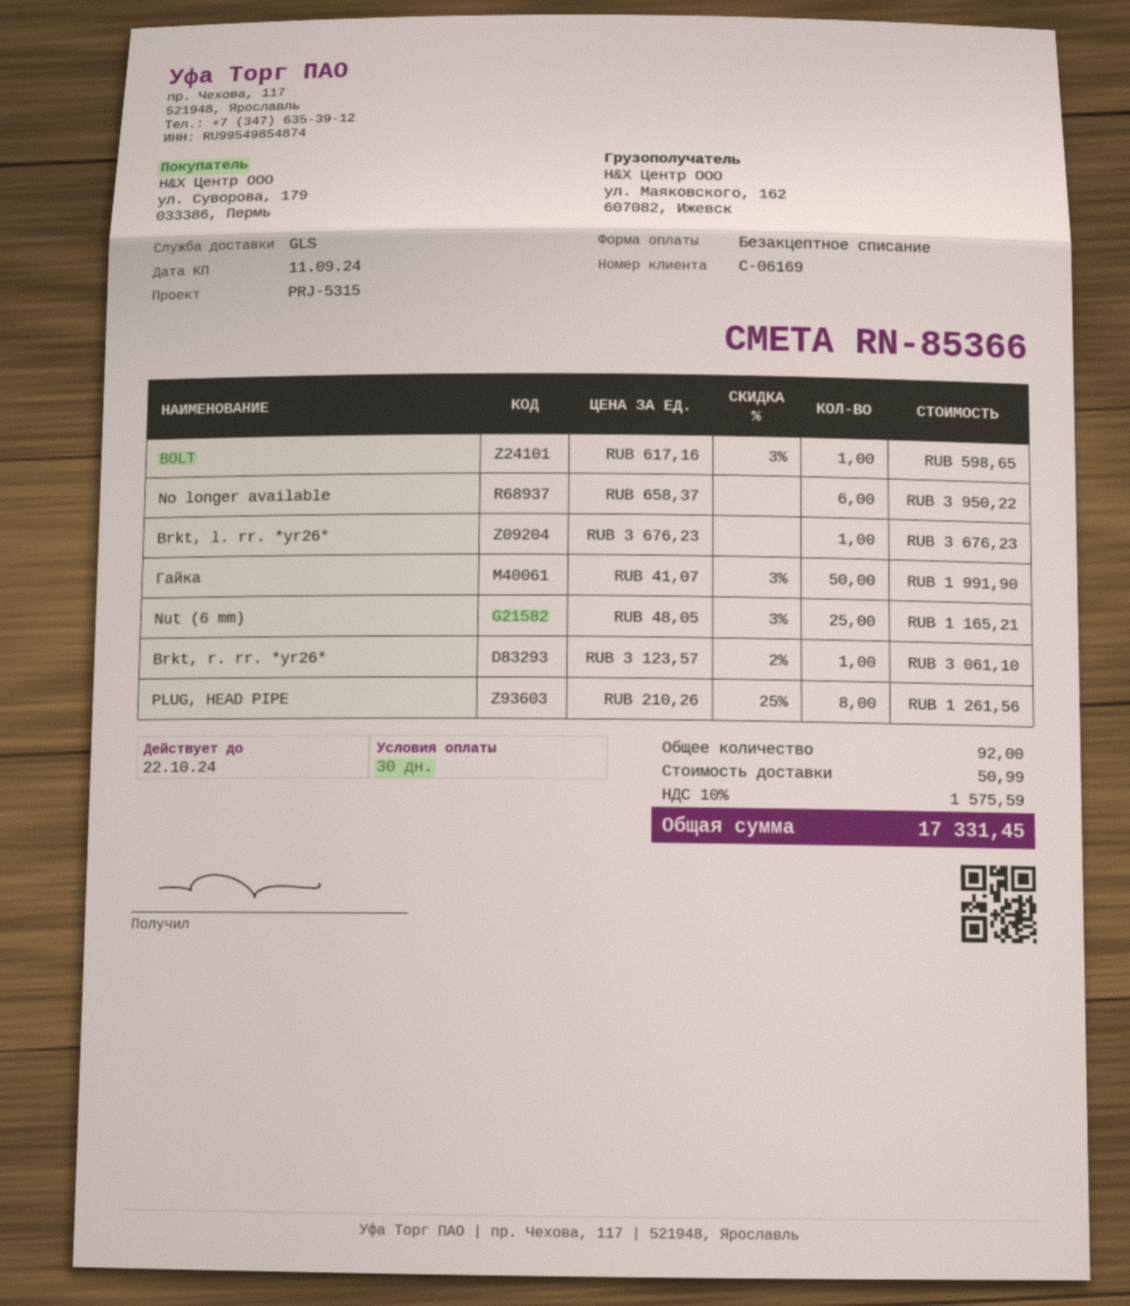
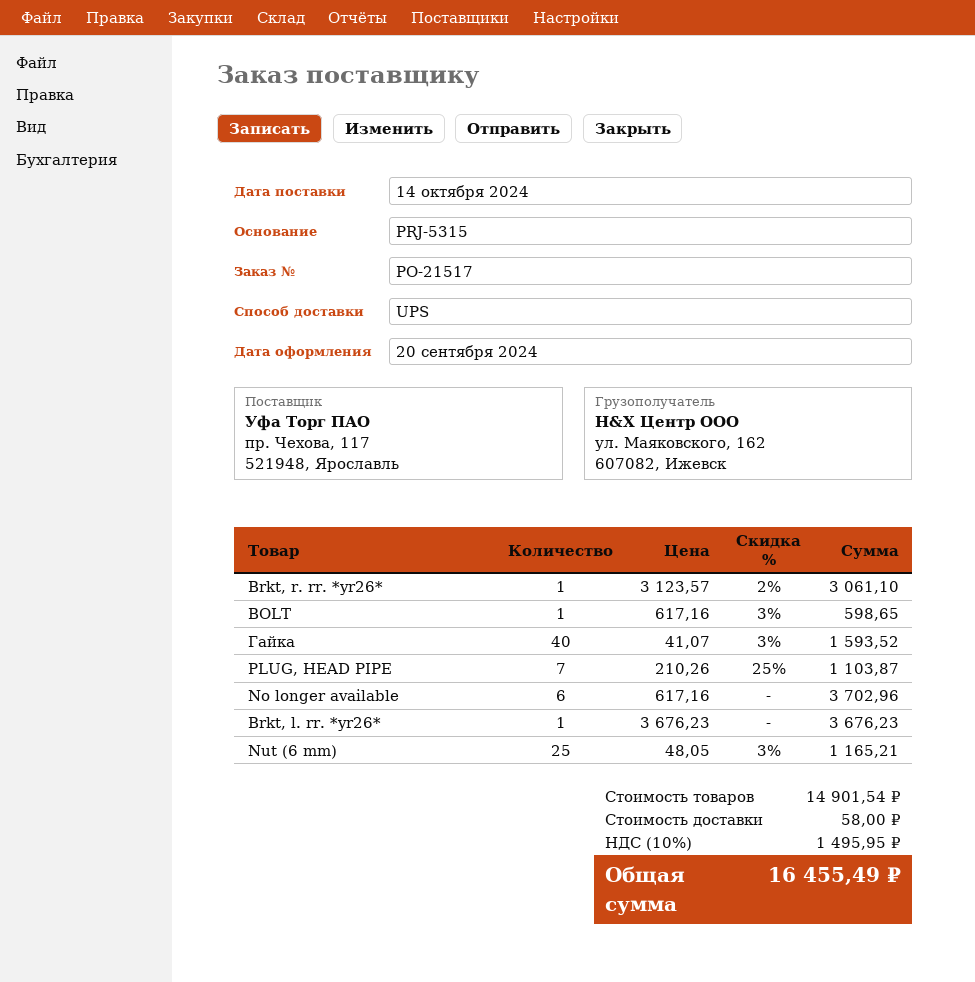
shipping method: GLS -> UPS
No longer available: 6 x 658.37 = 3950.22 -> 6 x 617.16 = 3702.96
Гайка: 50 x 41.07 - 3% = 1991.90 -> 40 x 41.07 - 3% = 1593.52
PLUG, HEAD PIPE: 8 x 210.26 - 25% = 1261.56 -> 7 x 210.26 - 25% = 1103.87
shipping: 50.99 -> 58.00
tax: 10% = 1575.59 -> 10% = 1495.95
total: 17331.45 -> 16455.49

